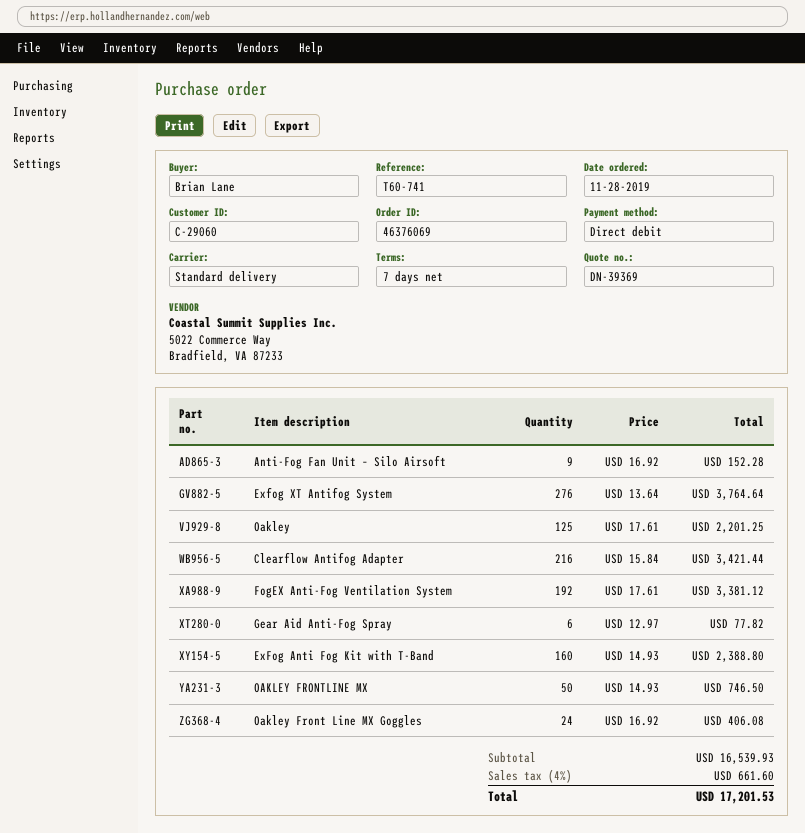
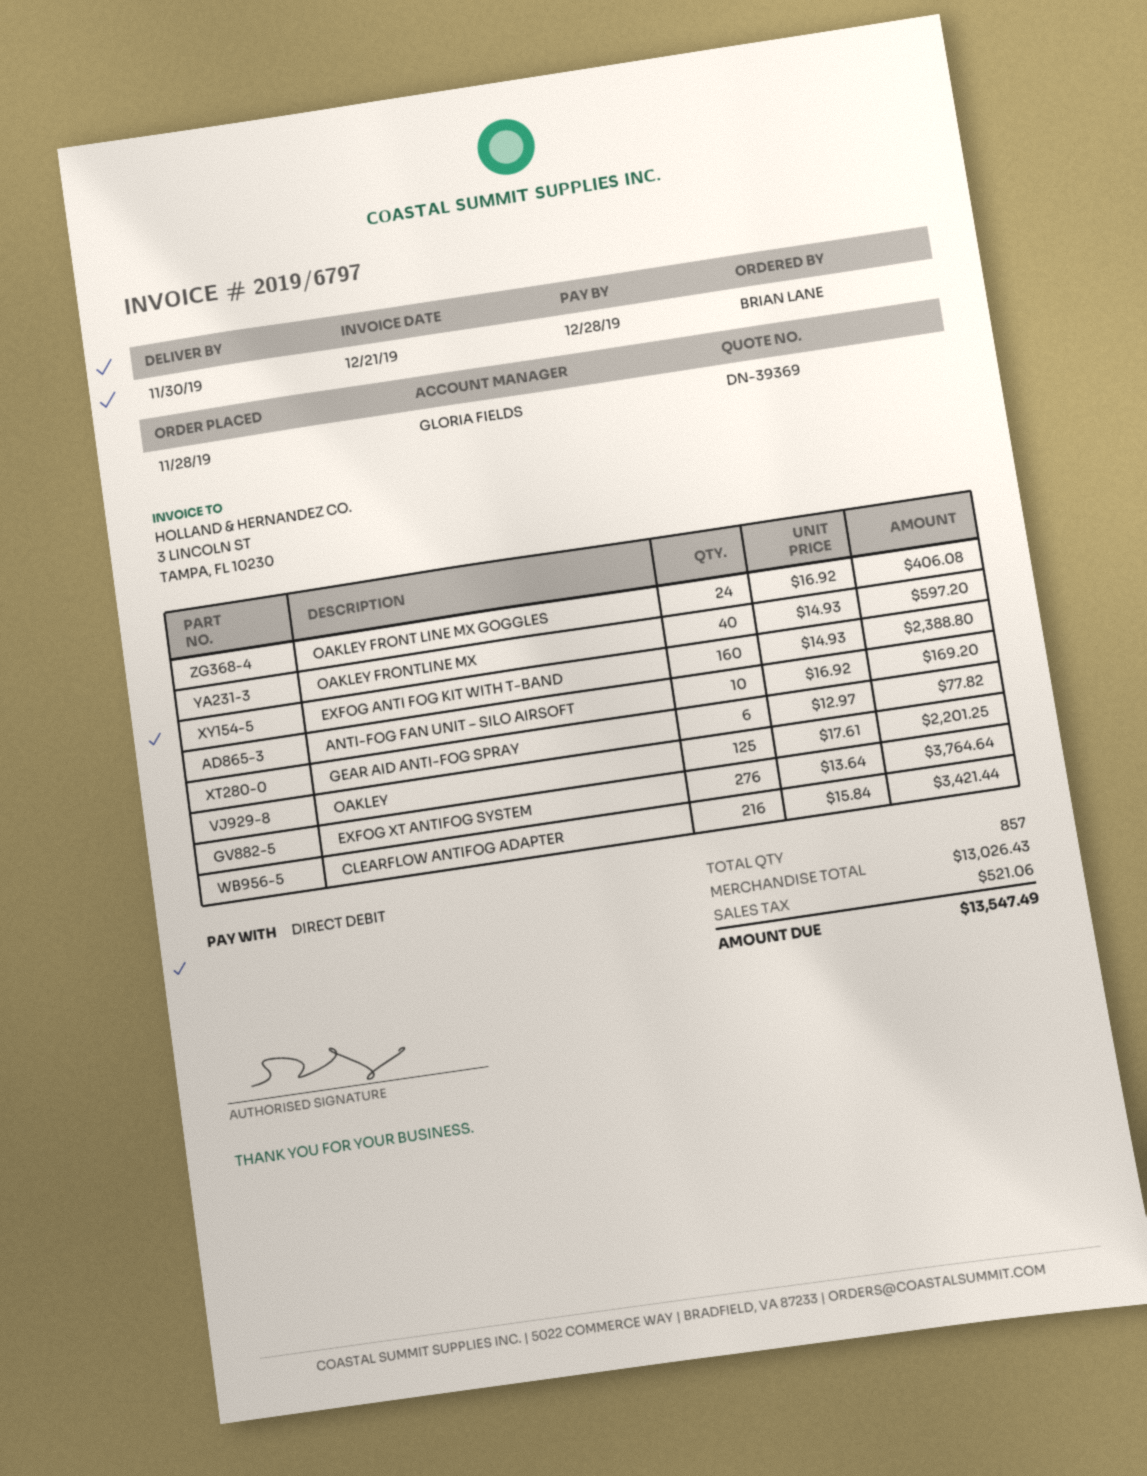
Anti-Fog Fan Unit – Silo Airsoft: 9 x 16.92 = 152.28 -> 10 x 16.92 = 169.20
FogEX Anti-Fog Ventilation System: 192 x 17.61 = 3381.12 -> none
OAKLEY FRONTLINE MX: 50 x 14.93 = 746.50 -> 40 x 14.93 = 597.20
subtotal: 16539.93 -> 13026.43
tax: 661.60 -> 521.06
total: 17201.53 -> 13547.49

